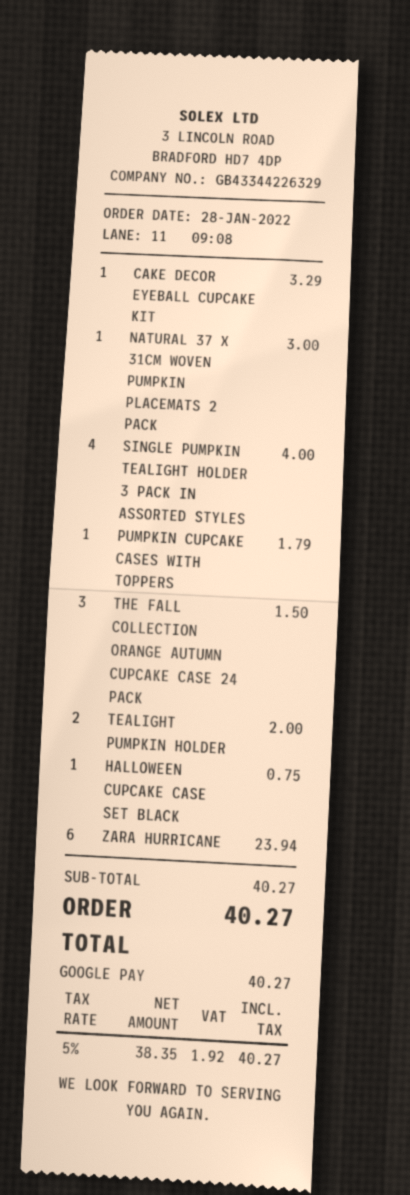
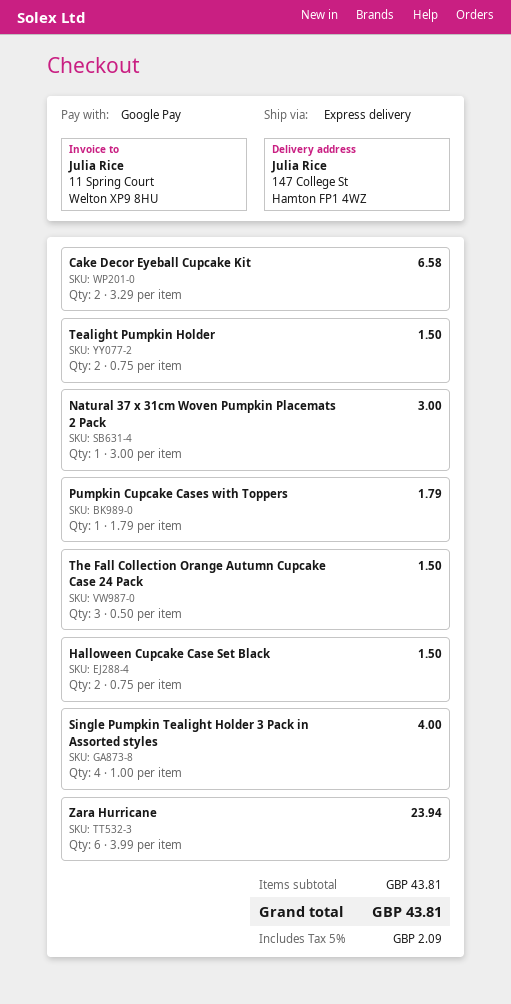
CAKE DECOR EYEBALL CUPCAKE KIT: 1 for 3.29 -> 2 for 6.58
TEALIGHT PUMPKIN HOLDER: 2 for 2.00 -> 2 for 1.50
HALLOWEEN CUPCAKE CASE SET BLACK: 1 for 0.75 -> 2 for 1.50
subtotal: 40.27 -> 43.81
tax: 5% = 1.92 -> 5% = 2.09
total: 40.27 -> 43.81

